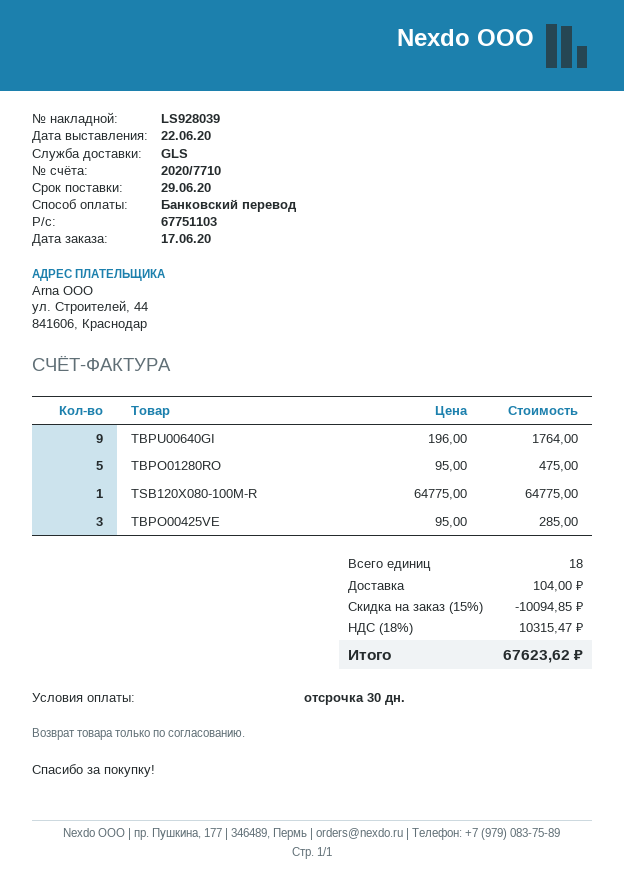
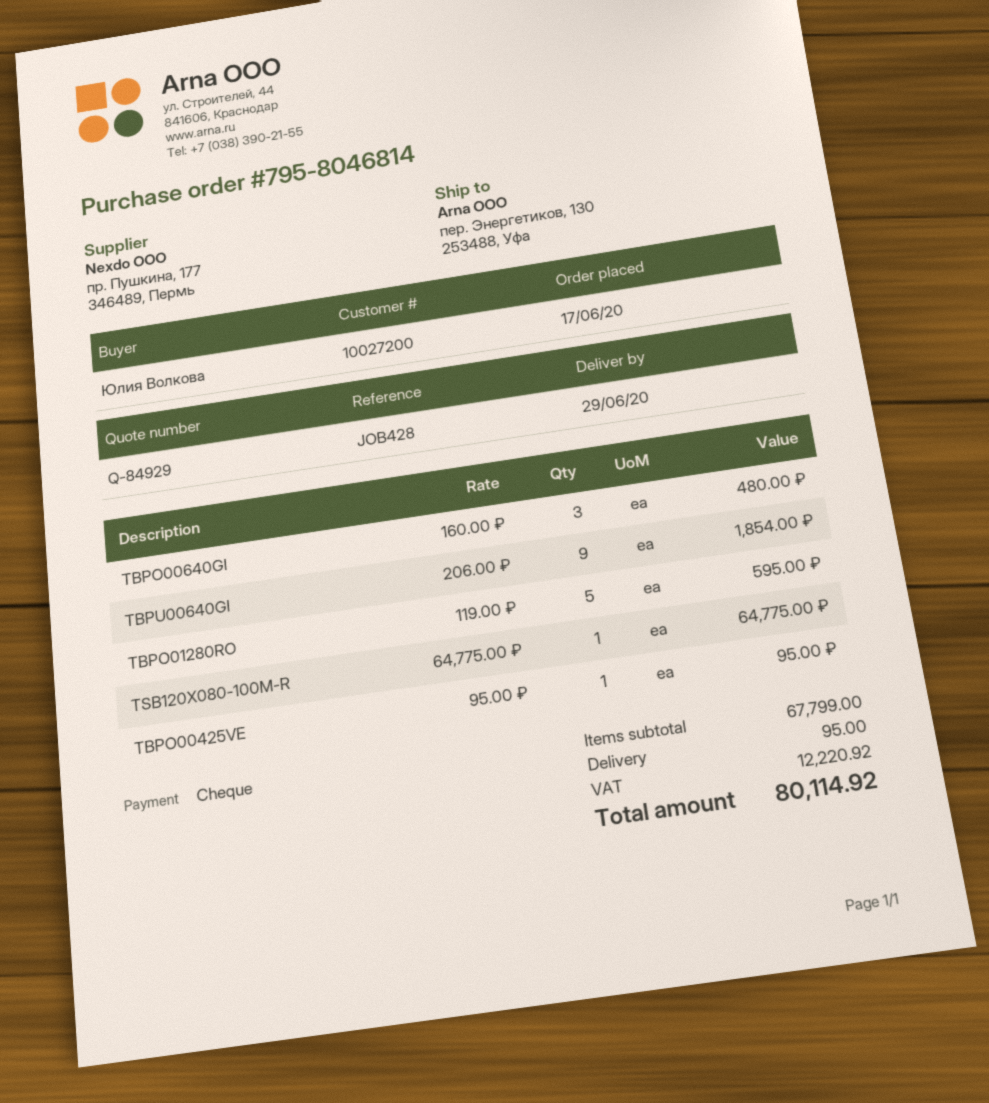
payment method: bank transfer -> cheque
TBPU00640GI: 9 x 196.00 = 1764.00 -> 9 x 206.00 = 1854.00
TBPO01280RO: 5 x 95.00 = 475.00 -> 5 x 119.00 = 595.00
TBPO00425VE: 3 x 95.00 = 285.00 -> 1 x 95.00 = 95.00
TBPO00640GI: none -> 3 x 160.00 = 480.00
discount: 15% = 10094.85 -> none
shipping: 104.00 -> 95.00
tax: 10315.47 -> 12220.92
total: 67623.62 -> 80114.92

